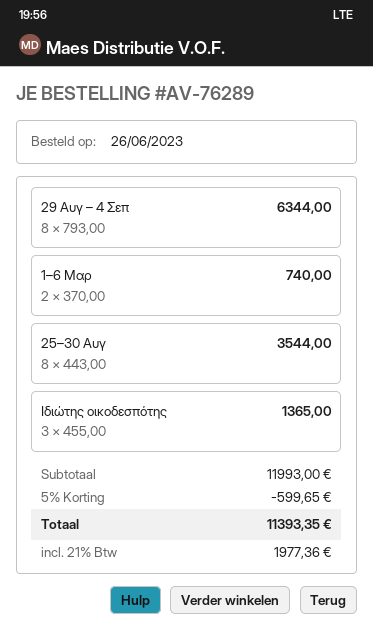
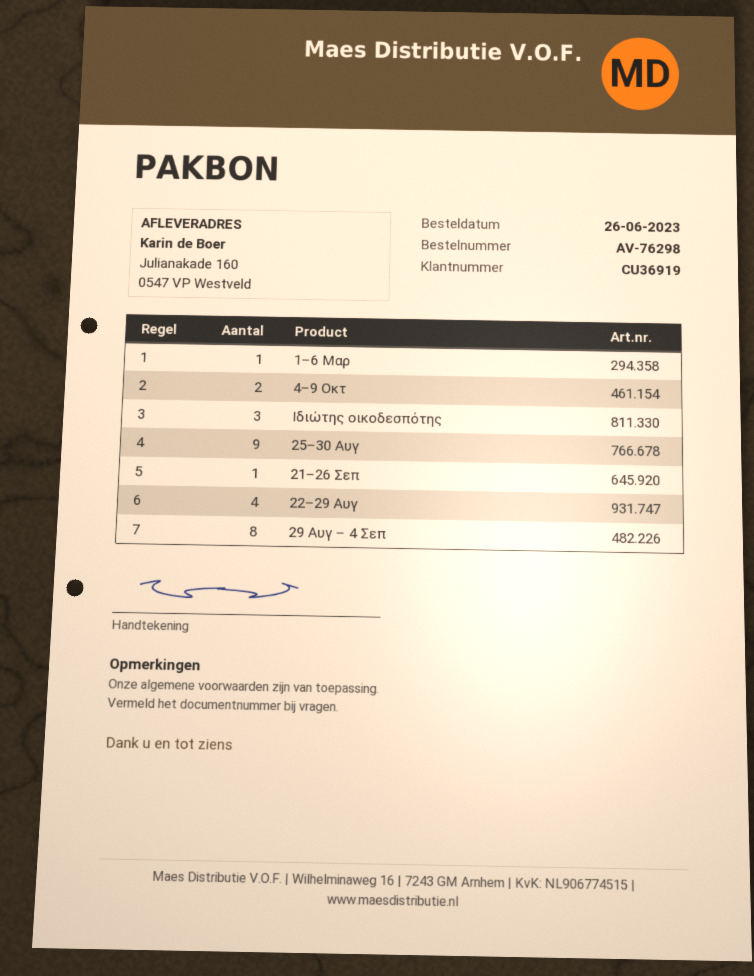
order number: AV-76289 -> AV-76298
1–6 Μαρ: 2 -> 1
25–30 Αυγ: 8 -> 9
4–9 Οκτ: none -> 2
21–26 Σεπ: none -> 1
22–29 Αυγ: none -> 4

